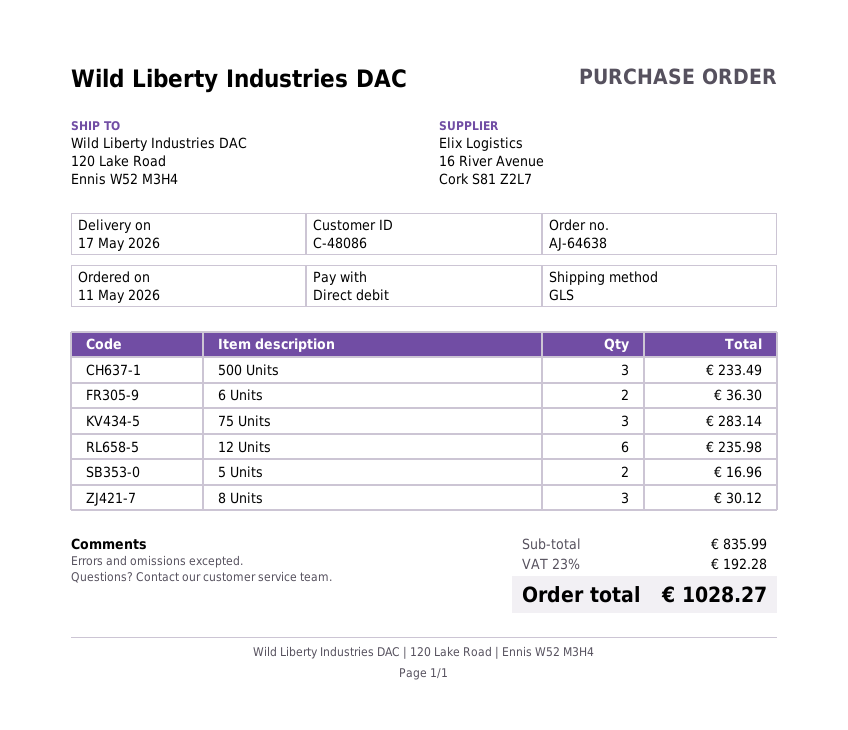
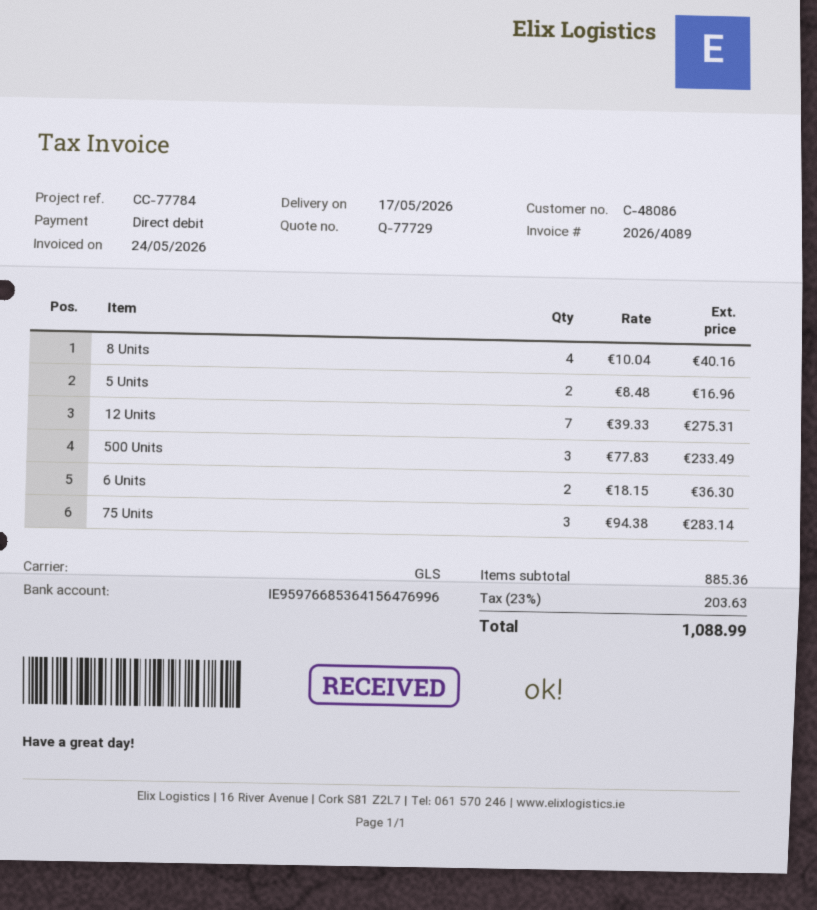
12 Units: 6 for 235.98 -> 7 for 275.31
8 Units: 3 for 30.12 -> 4 for 40.16
subtotal: 835.99 -> 885.36
tax: 23% = 192.28 -> 23% = 203.63
total: 1028.27 -> 1088.99

